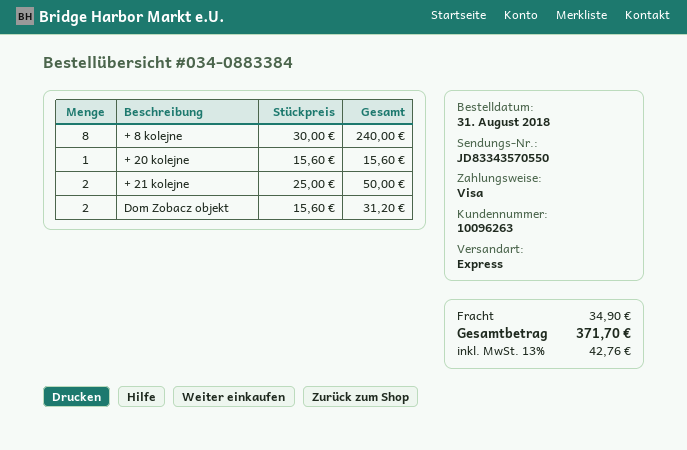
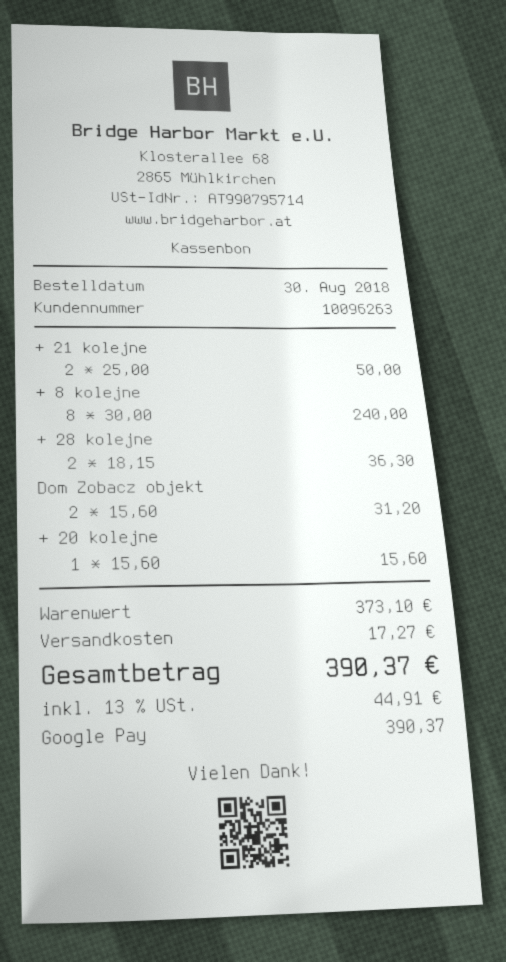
order date: 2018-08-31 -> 2018-08-30
payment method: Visa -> Google Pay
+ 28 kolejne: none -> 2 x 18.15 = 36.30
shipping: 34.90 -> 17.27
tax: 13% = 42.76 -> 13% = 44.91
total: 371.70 -> 390.37

